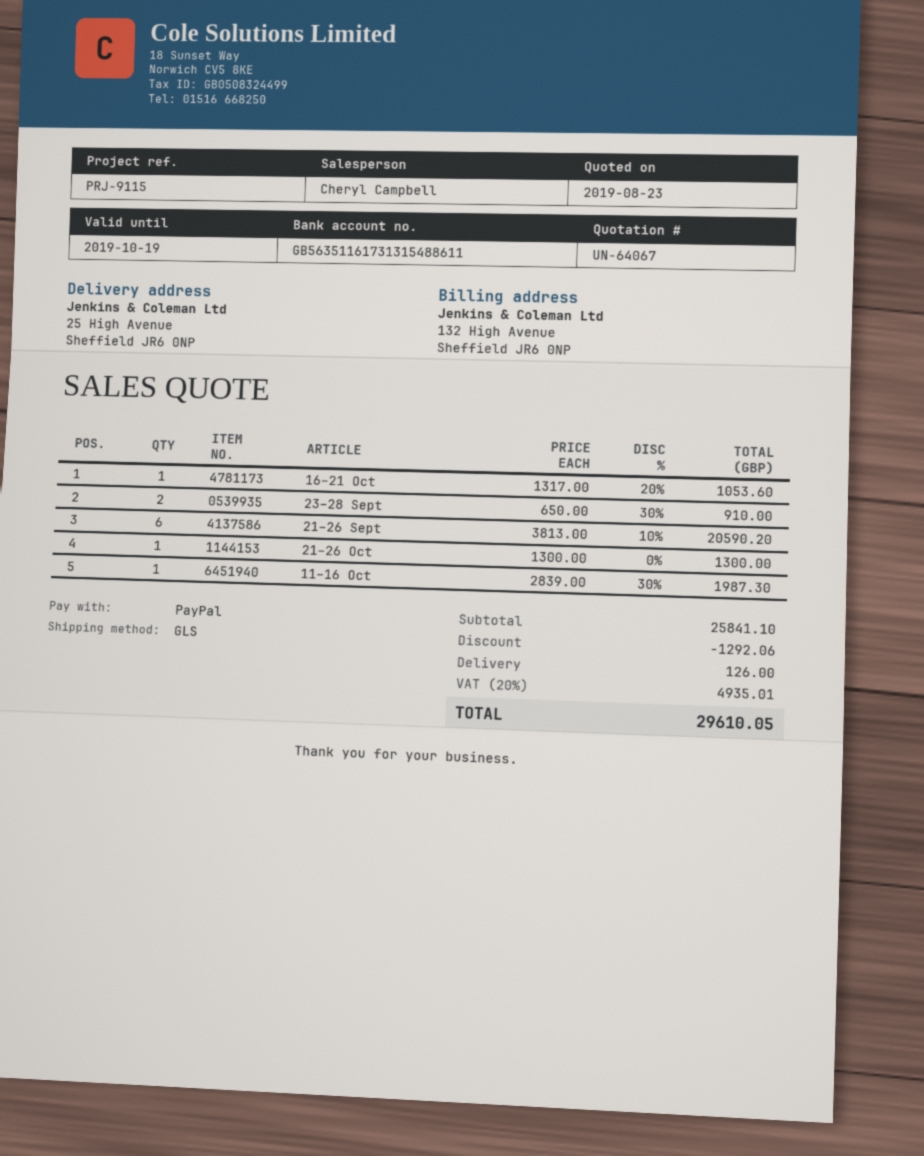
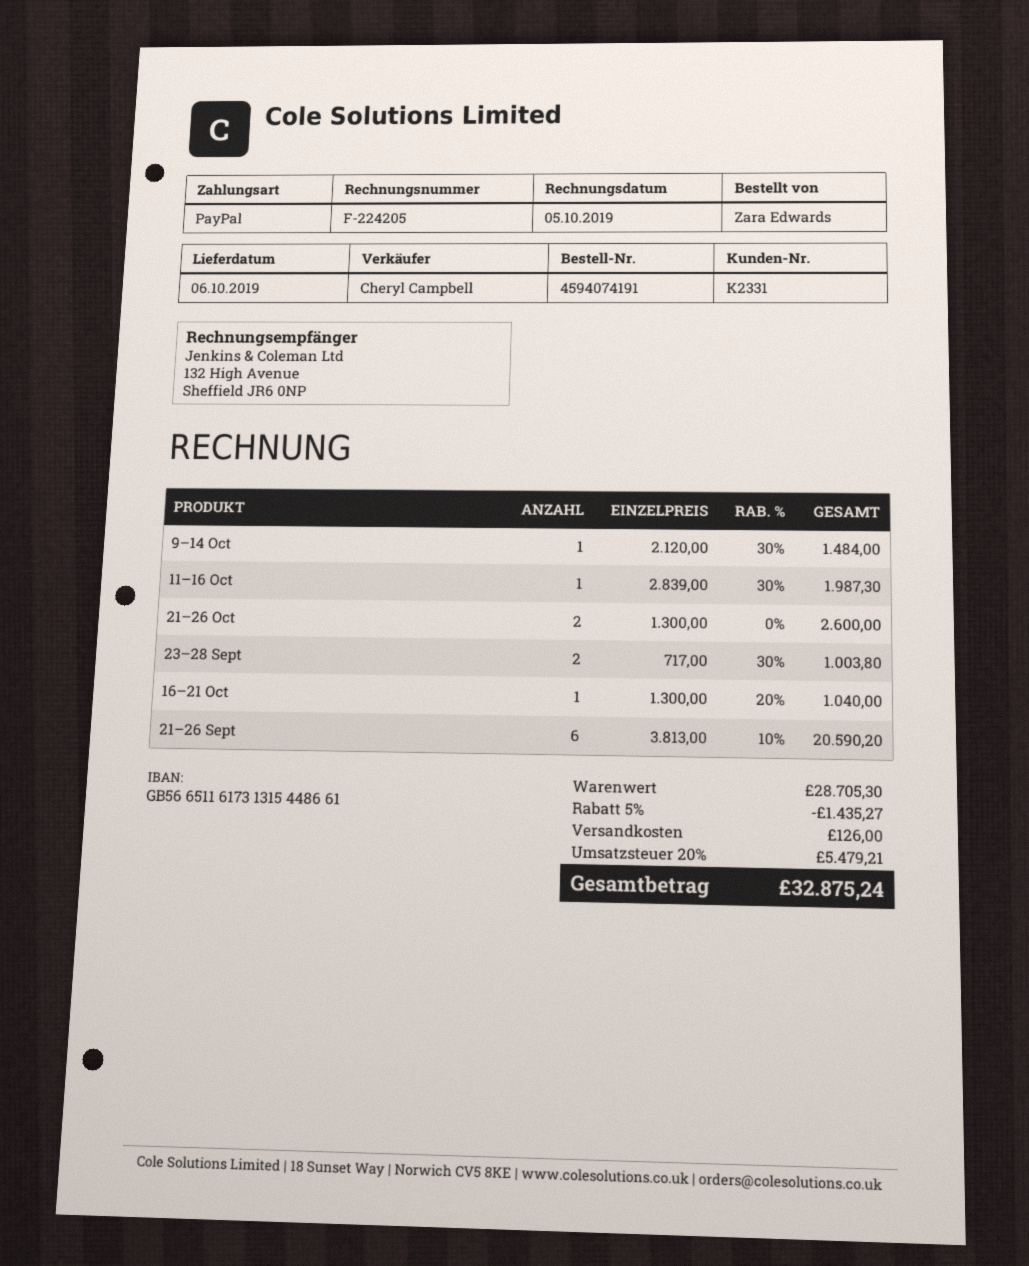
bank account: GB56351161731315488611 -> GB56651161731315448661
16–21 Oct: 1 x 1317.00 - 20% = 1053.60 -> 1 x 1300.00 - 20% = 1040.00
23–28 Sept: 2 x 650.00 - 30% = 910.00 -> 2 x 717.00 - 30% = 1003.80
21–26 Oct: 1 x 1300.00 = 1300.00 -> 2 x 1300.00 = 2600.00
9–14 Oct: none -> 1 x 2120.00 - 30% = 1484.00
subtotal: 25841.10 -> 28705.30
discount: 1292.06 -> 1435.27
tax: 20% = 4935.01 -> 20% = 5479.21
total: 29610.05 -> 32875.24

